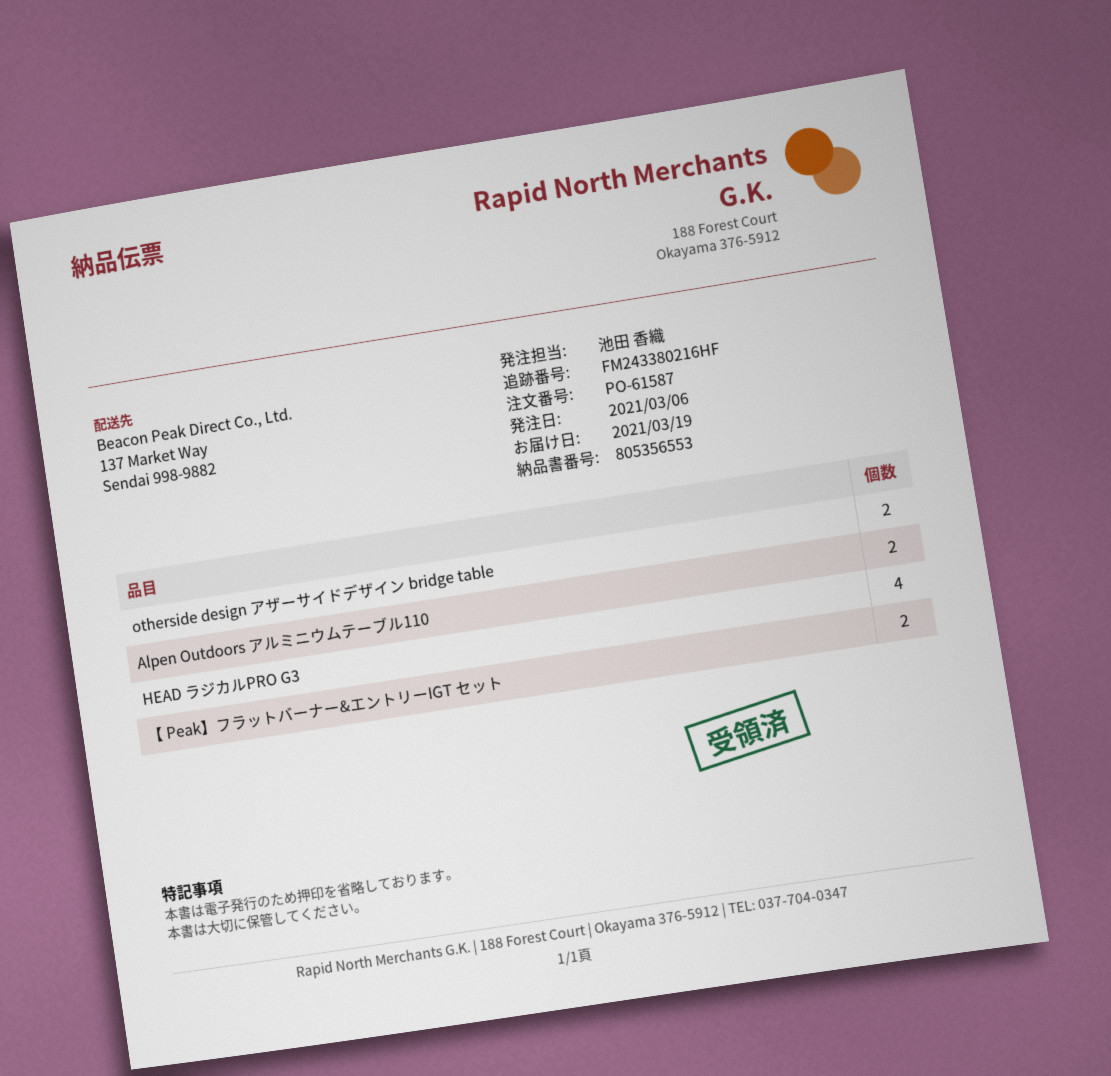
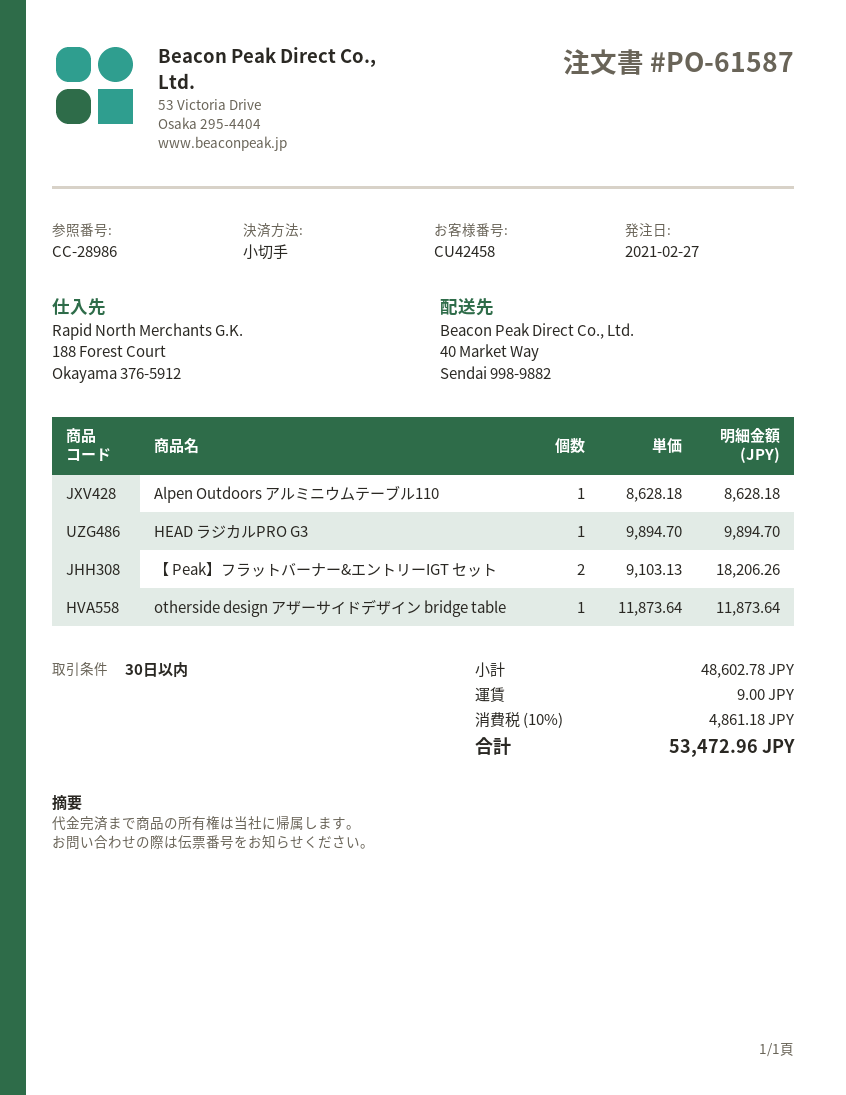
order date: 2021-03-06 -> 2021-02-27
ship to: 137 Market Way, Sendai 998-9882 -> 40 Market Way, Sendai 998-9882
otherside design アザーサイドデザイン bridge table: 2 -> 1
Alpen Outdoors アルミニウムテーブル110: 2 -> 1
HEAD ラジカルPRO G3: 4 -> 1

